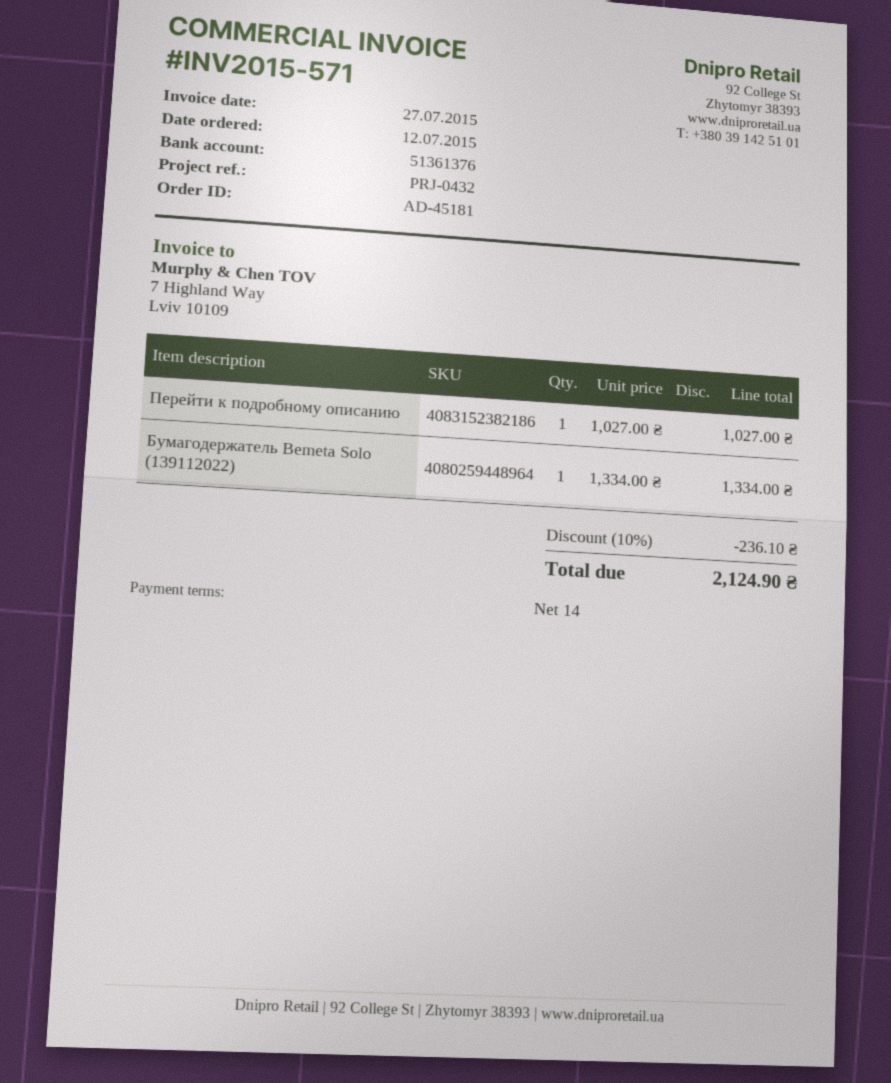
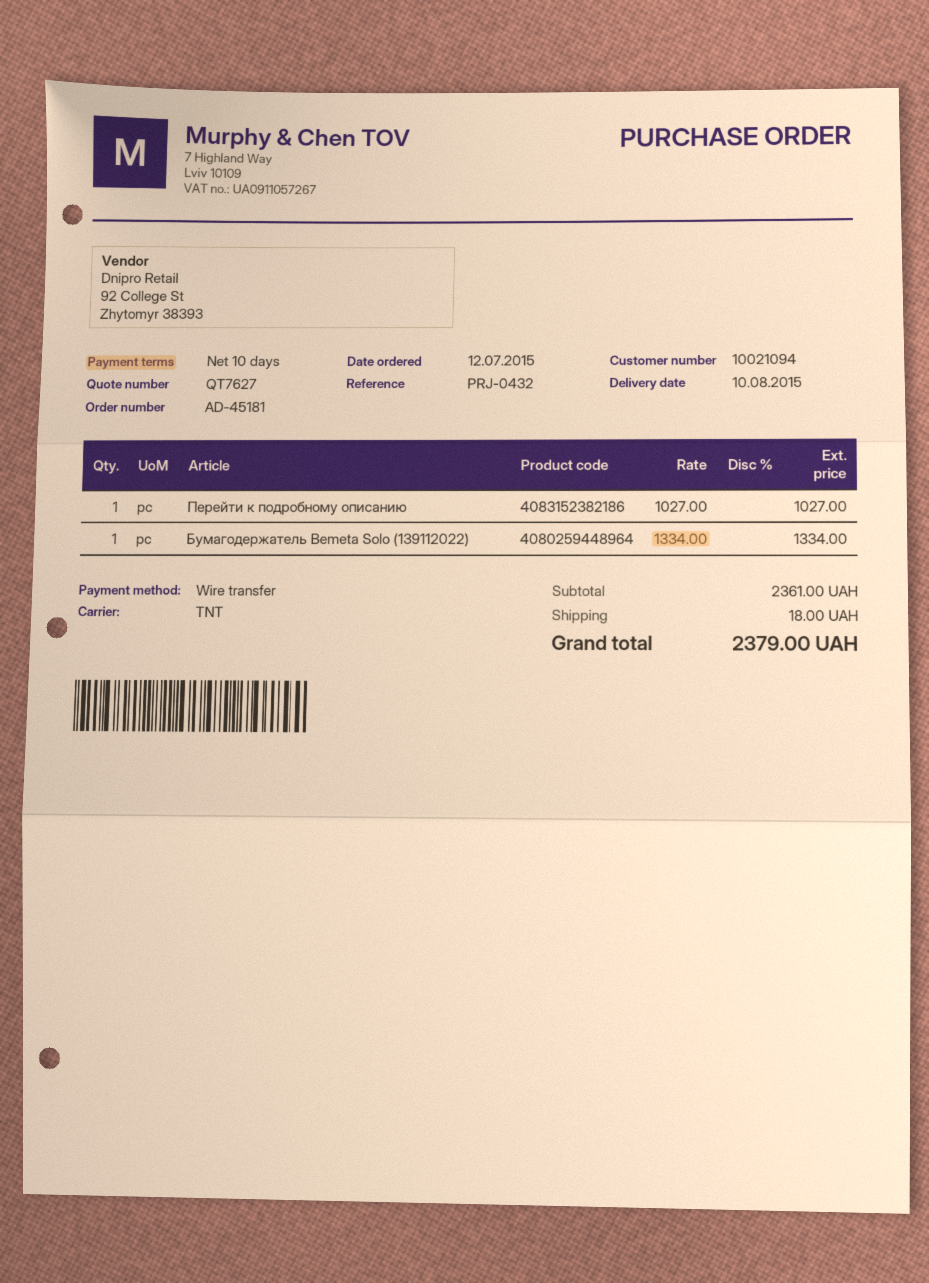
payment terms: 14 days -> 10 days
discount: 10% = 236.10 -> none
shipping: none -> 18.00
total: 2124.90 -> 2379.00

